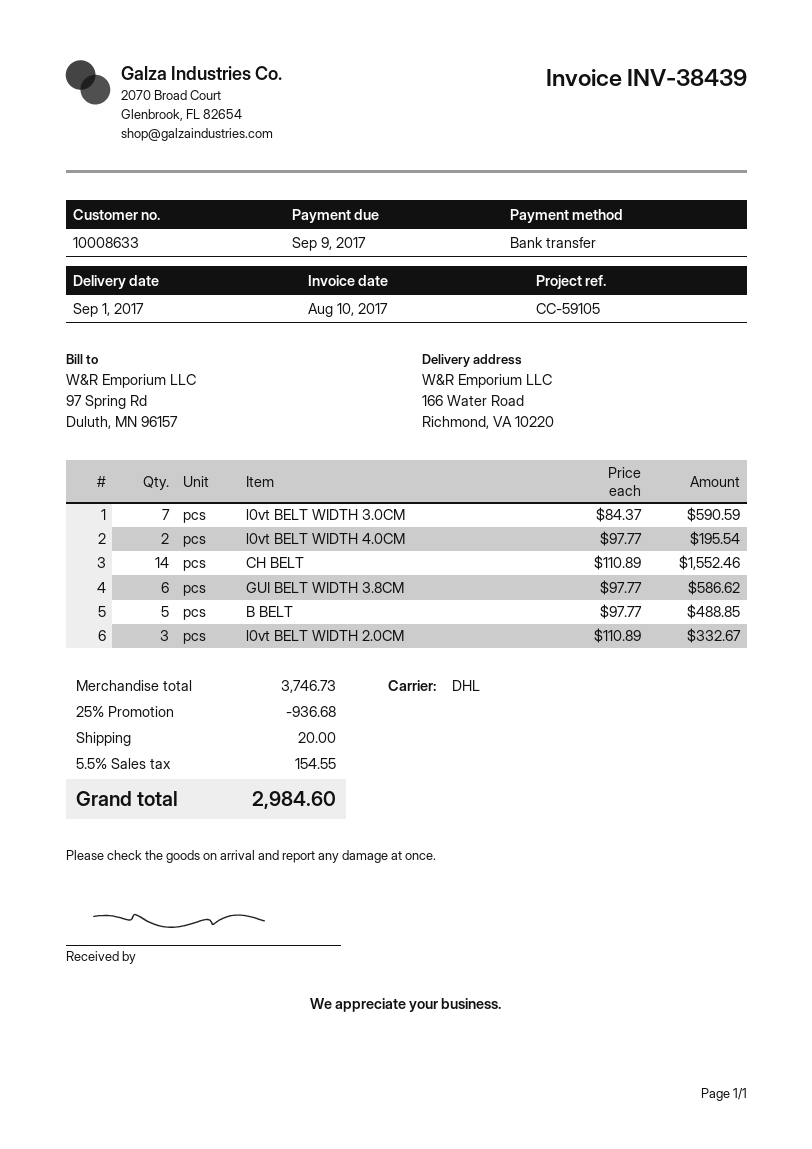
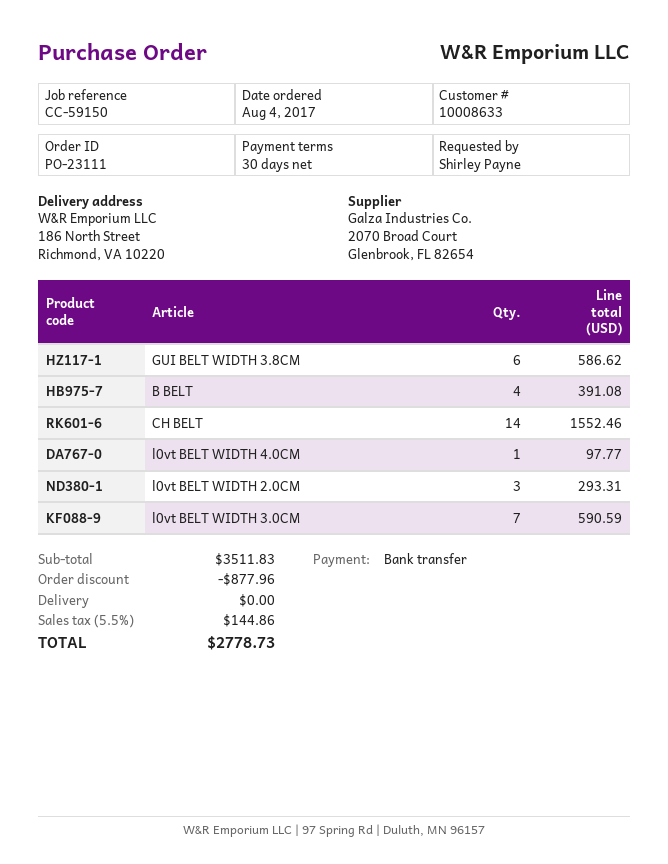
reference: CC-59105 -> CC-59150
ship to: 166 Water Road, Richmond, VA 10220 -> 186 North Street, Richmond, VA 10220
l0vt BELT WIDTH 4.0CM: 2 for 195.54 -> 1 for 97.77
B BELT: 5 for 488.85 -> 4 for 391.08
l0vt BELT WIDTH 2.0CM: 3 for 332.67 -> 3 for 293.31
subtotal: 3746.73 -> 3511.83
discount: 936.68 -> 877.96
shipping: 20.00 -> 0.00
tax: 5.5% = 154.55 -> 5.5% = 144.86
total: 2984.60 -> 2778.73

